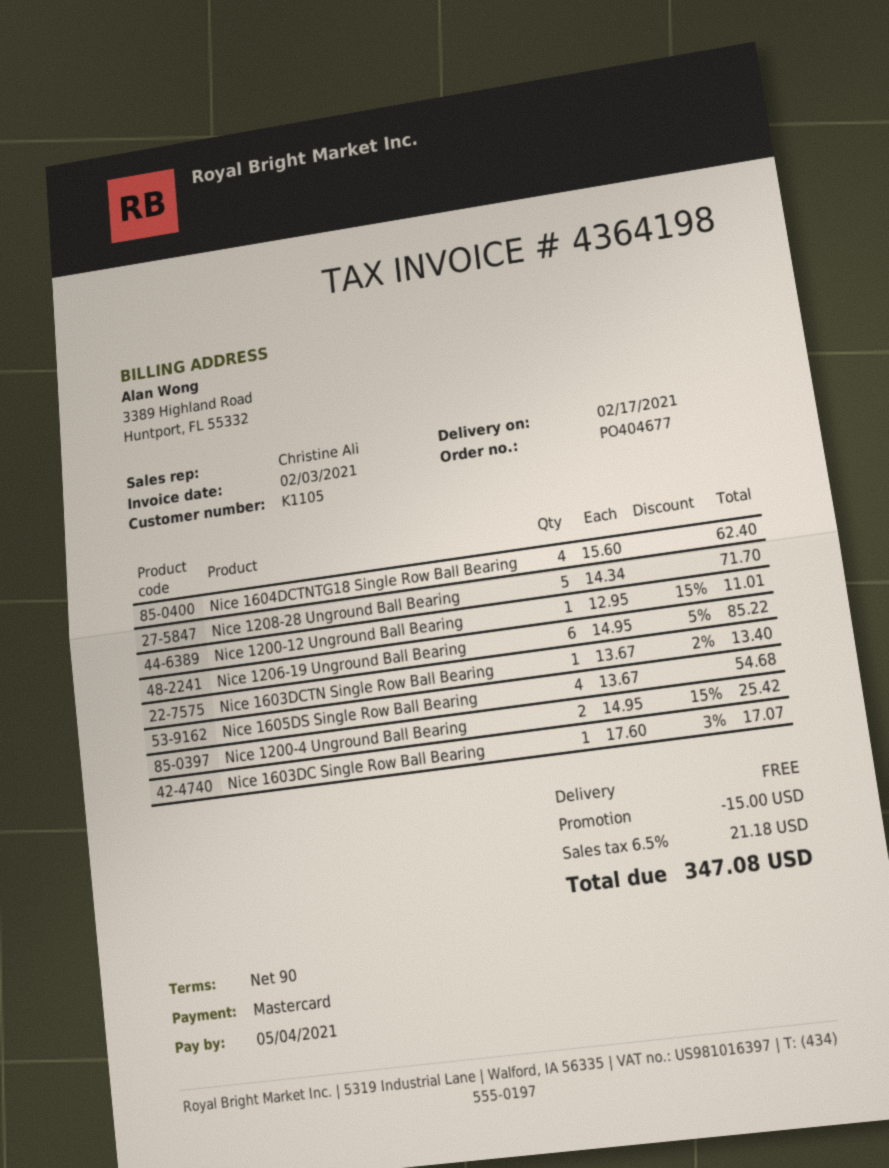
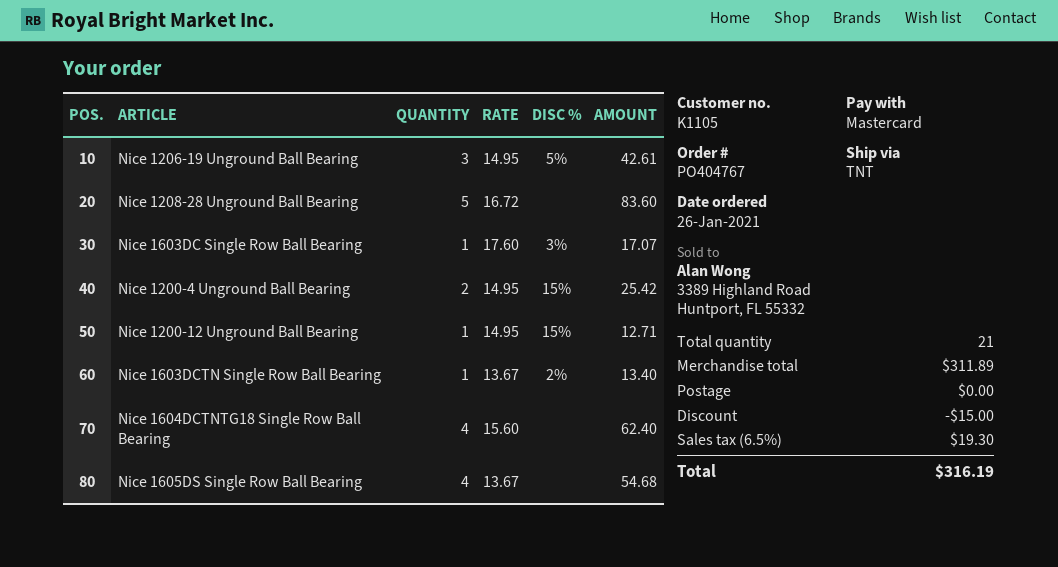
order number: PO404677 -> PO404767
Nice 1208-28 Unground Ball Bearing: 5 x 14.34 = 71.70 -> 5 x 16.72 = 83.60
Nice 1200-12 Unground Ball Bearing: 1 x 12.95 - 15% = 11.01 -> 1 x 14.95 - 15% = 12.71
Nice 1206-19 Unground Ball Bearing: 6 x 14.95 - 5% = 85.22 -> 3 x 14.95 - 5% = 42.61
tax: 6.5% = 21.18 -> 6.5% = 19.30
total: 347.08 -> 316.19

